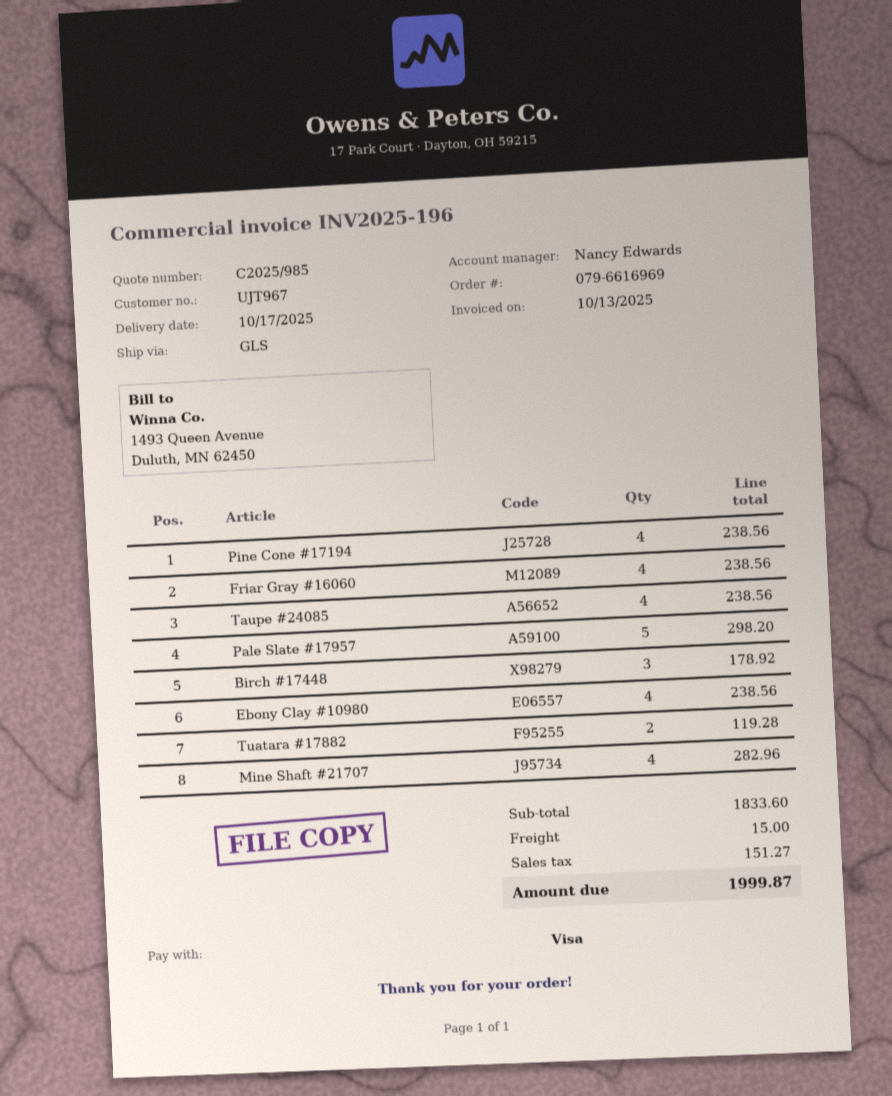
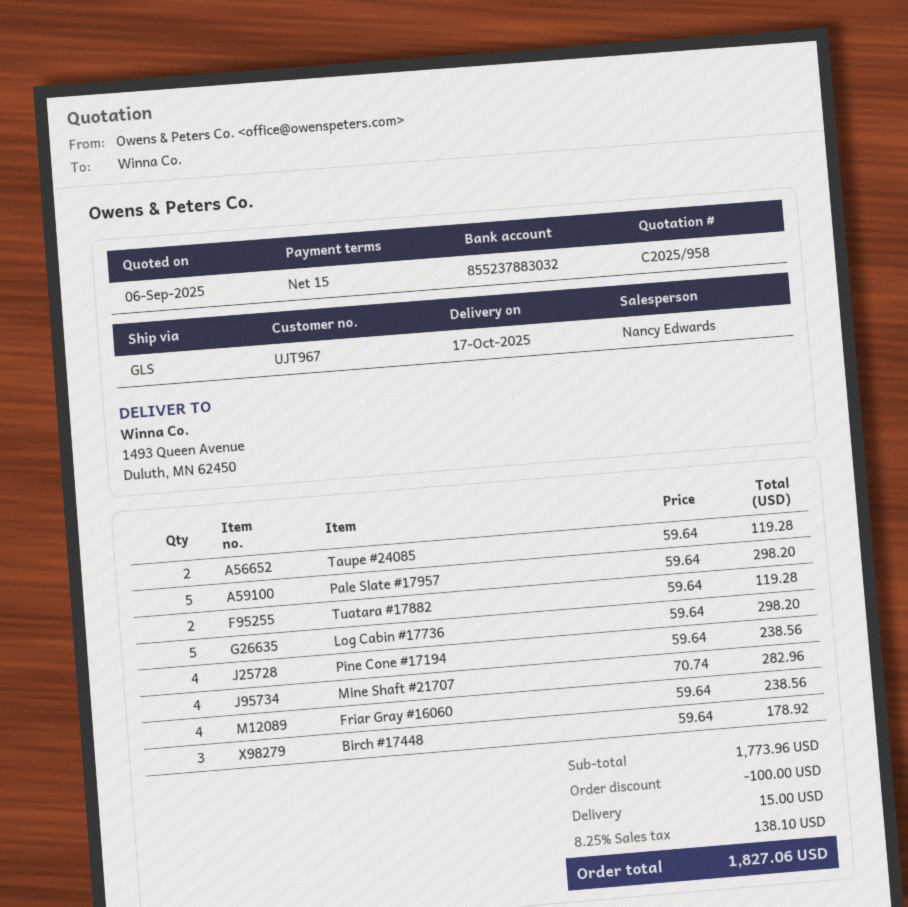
quote number: C2025/985 -> C2025/958
Taupe #24085: 4 for 238.56 -> 2 for 119.28
Ebony Clay #10980: 4 for 238.56 -> none
Log Cabin #17736: none -> 5 for 298.20
subtotal: 1833.60 -> 1773.96
discount: none -> 100.00
tax: 151.27 -> 138.10
total: 1999.87 -> 1827.06

